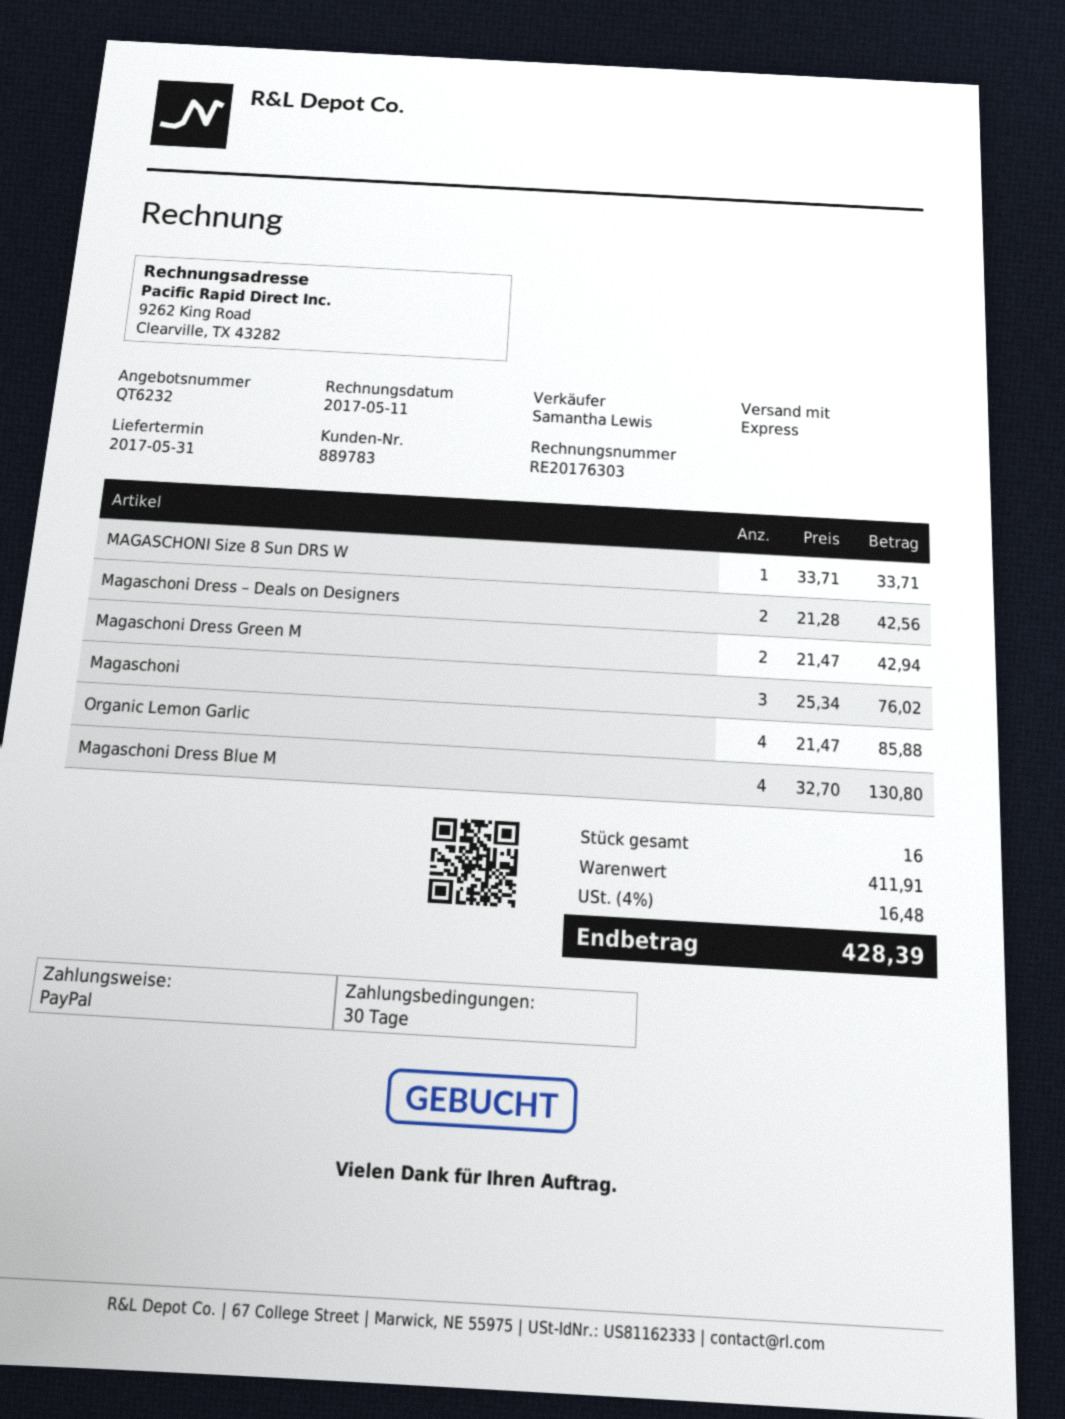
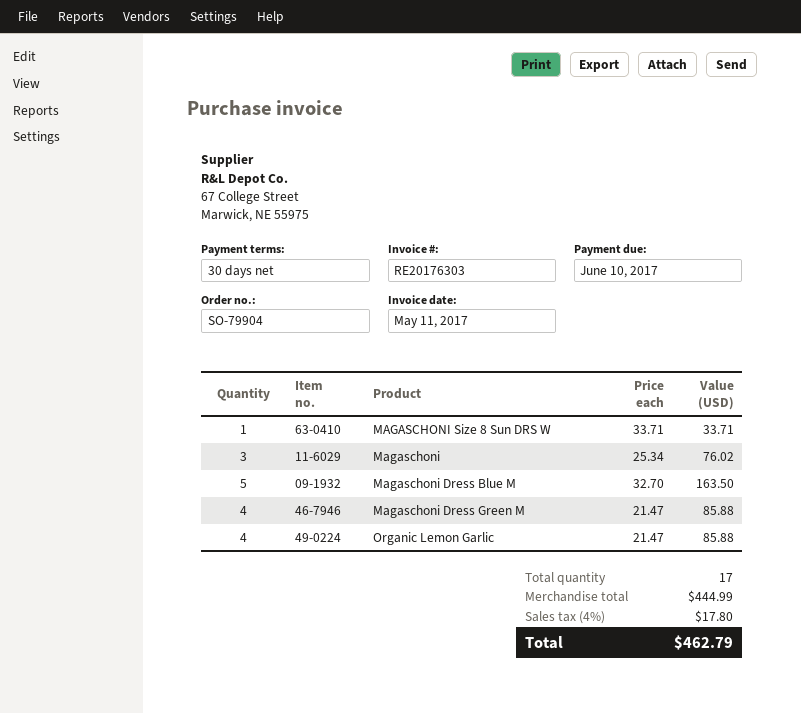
Magaschoni Dress – Deals on Designers: 2 x 21.28 = 42.56 -> none
Magaschoni Dress Green M: 2 x 21.47 = 42.94 -> 4 x 21.47 = 85.88
Magaschoni Dress Blue M: 4 x 32.70 = 130.80 -> 5 x 32.70 = 163.50
total quantity: 16 -> 17
subtotal: 411.91 -> 444.99
tax: 4% = 16.48 -> 4% = 17.80
total: 428.39 -> 462.79

